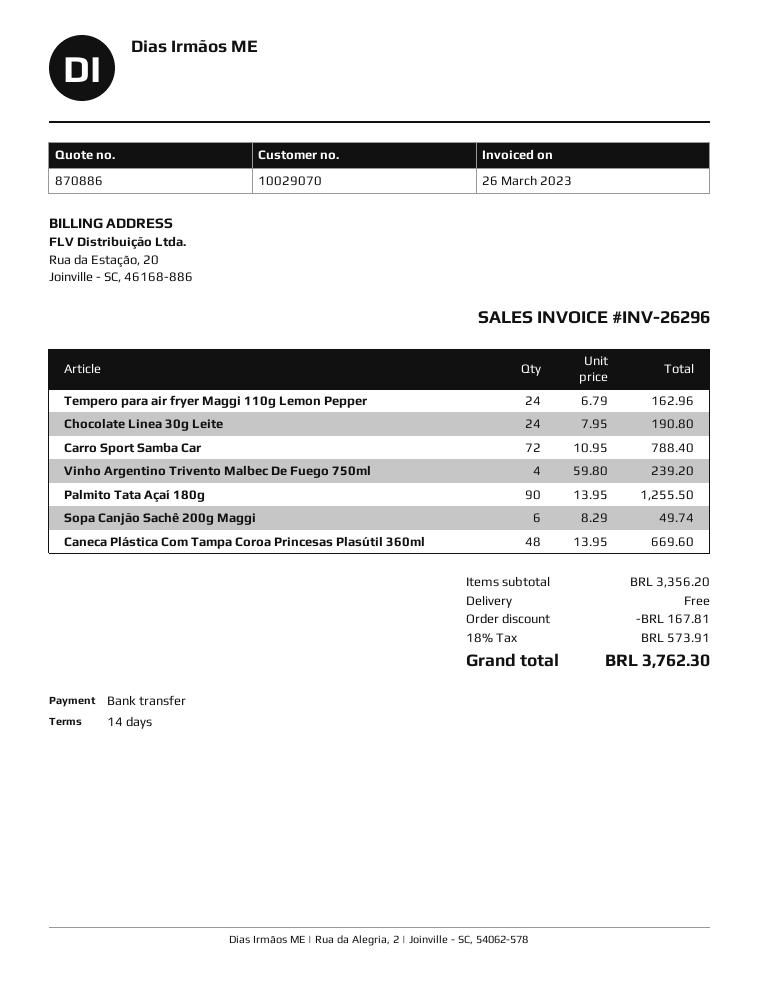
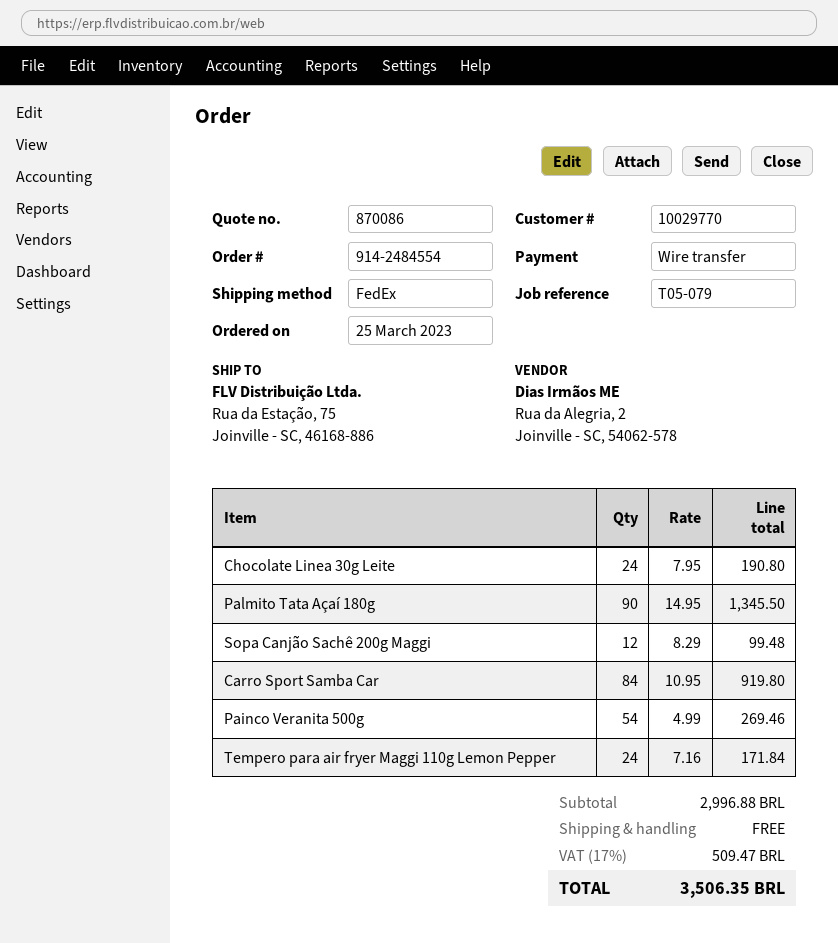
quote number: 870886 -> 870086
customer number: 10029070 -> 10029770
Tempero para air fryer Maggi 110g Lemon Pepper: 24 x 6.79 = 162.96 -> 24 x 7.16 = 171.84
Carro Sport Samba Car: 72 x 10.95 = 788.40 -> 84 x 10.95 = 919.80
Vinho Argentino Trivento Malbec De Fuego 750ml: 4 x 59.80 = 239.20 -> none
Palmito Tata Açaí 180g: 90 x 13.95 = 1255.50 -> 90 x 14.95 = 1345.50
Sopa Canjão Sachê 200g Maggi: 6 x 8.29 = 49.74 -> 12 x 8.29 = 99.48
Caneca Plástica Com Tampa Coroa Princesas Plasútil 360ml: 48 x 13.95 = 669.60 -> none
Painco Veranita 500g: none -> 54 x 4.99 = 269.46
subtotal: 3356.20 -> 2996.88
discount: 167.81 -> none
tax: 18% = 573.91 -> 17% = 509.47
total: 3762.30 -> 3506.35

